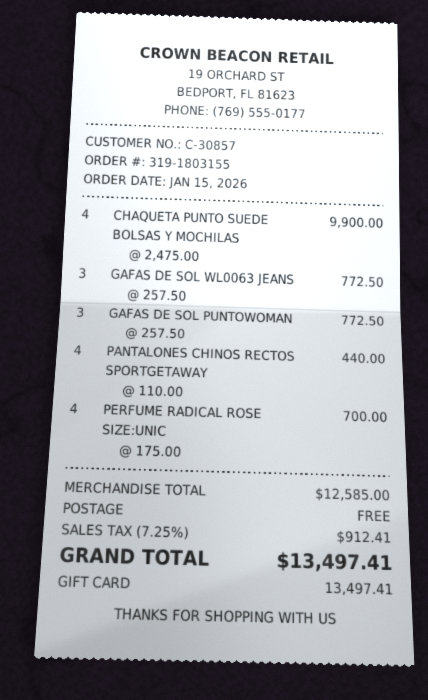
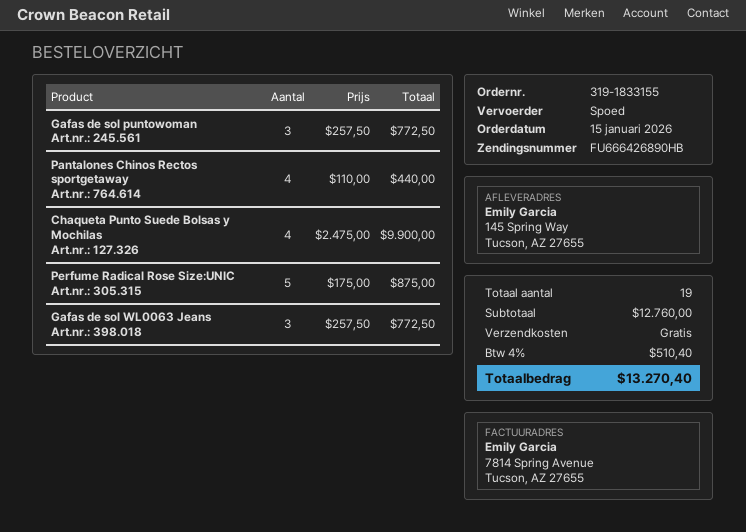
order number: 319-1803155 -> 319-1833155
PERFUME RADICAL ROSE SIZE:UNIC: 4 x 175.00 = 700.00 -> 5 x 175.00 = 875.00
subtotal: 12585.00 -> 12760.00
tax: 7.25% = 912.41 -> 4% = 510.40
total: 13497.41 -> 13270.40

